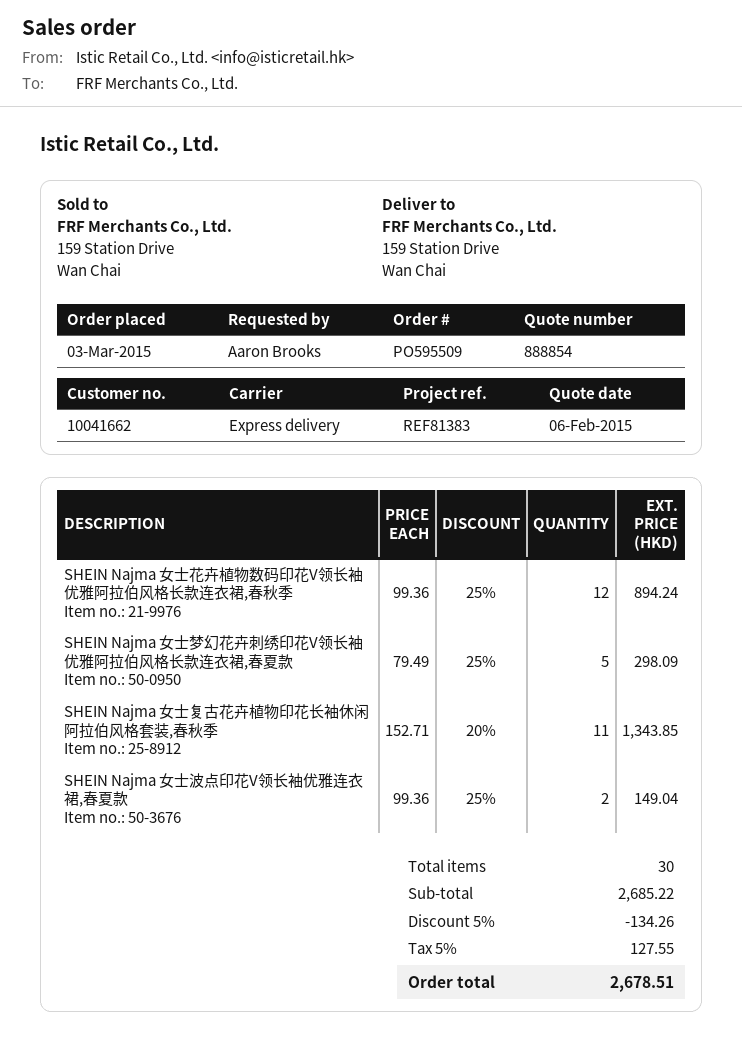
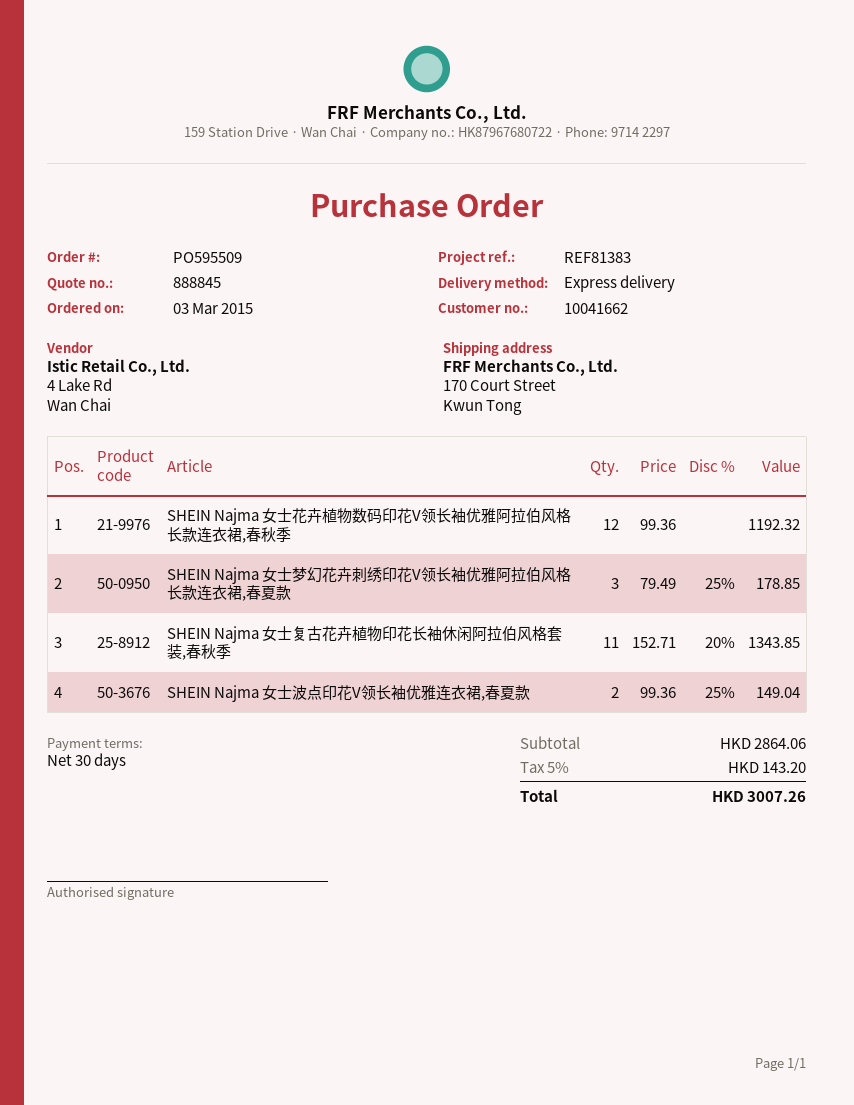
quote number: 888854 -> 888845
ship to: 159 Station Drive, Wan Chai -> 170 Court Street, Kwun Tong
SHEIN Najma 女士花卉植物数码印花V领长袖优雅阿拉伯风格长款连衣裙,春秋季: 12 x 99.36 - 25% = 894.24 -> 12 x 99.36 = 1192.32
SHEIN Najma 女士梦幻花卉刺绣印花V领长袖优雅阿拉伯风格长款连衣裙,春夏款: 5 x 79.49 - 25% = 298.09 -> 3 x 79.49 - 25% = 178.85
subtotal: 2685.22 -> 2864.06
discount: 5% = 134.26 -> none
tax: 5% = 127.55 -> 5% = 143.20
total: 2678.51 -> 3007.26

